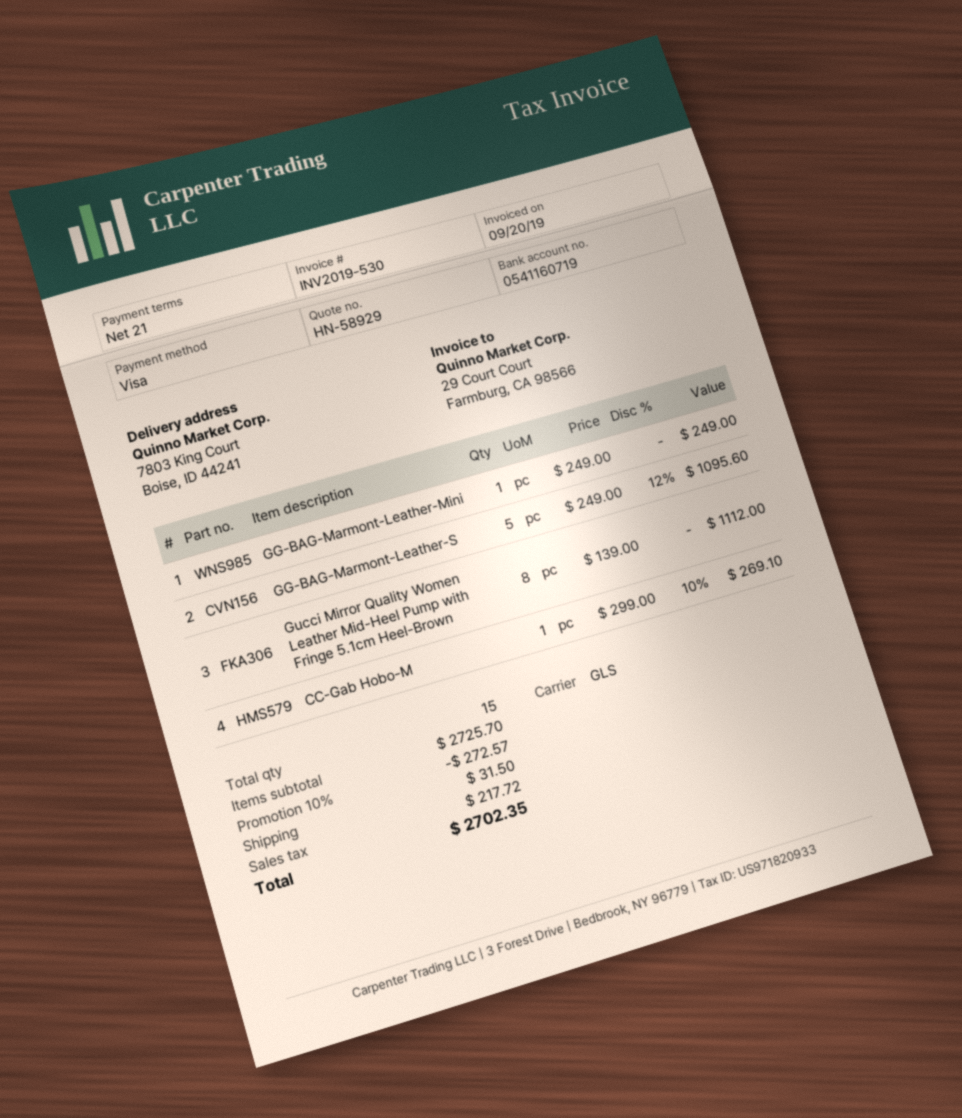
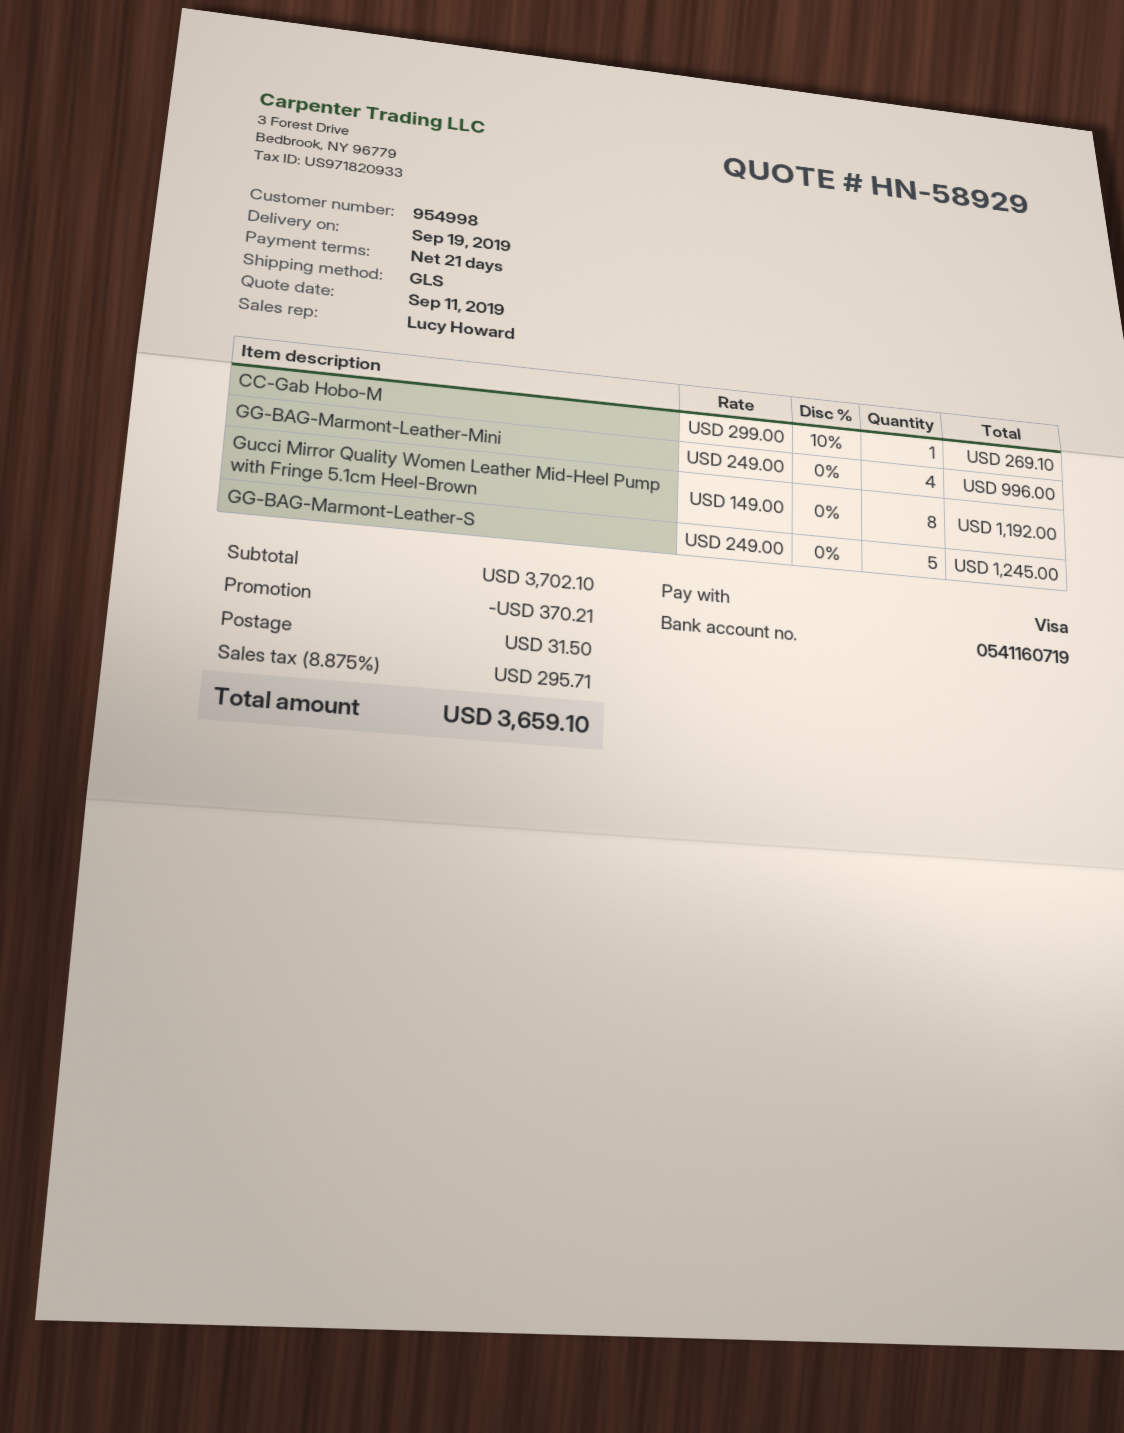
GG-BAG-Marmont-Leather-Mini: 1 x 249.00 = 249.00 -> 4 x 249.00 = 996.00
GG-BAG-Marmont-Leather-S: 5 x 249.00 - 12% = 1095.60 -> 5 x 249.00 = 1245.00
Gucci Mirror Quality Women Leather Mid-Heel Pump with Fringe 5.1cm Heel-Brown: 8 x 139.00 = 1112.00 -> 8 x 149.00 = 1192.00
subtotal: 2725.70 -> 3702.10
discount: 272.57 -> 370.21
tax: 217.72 -> 295.71
total: 2702.35 -> 3659.10

